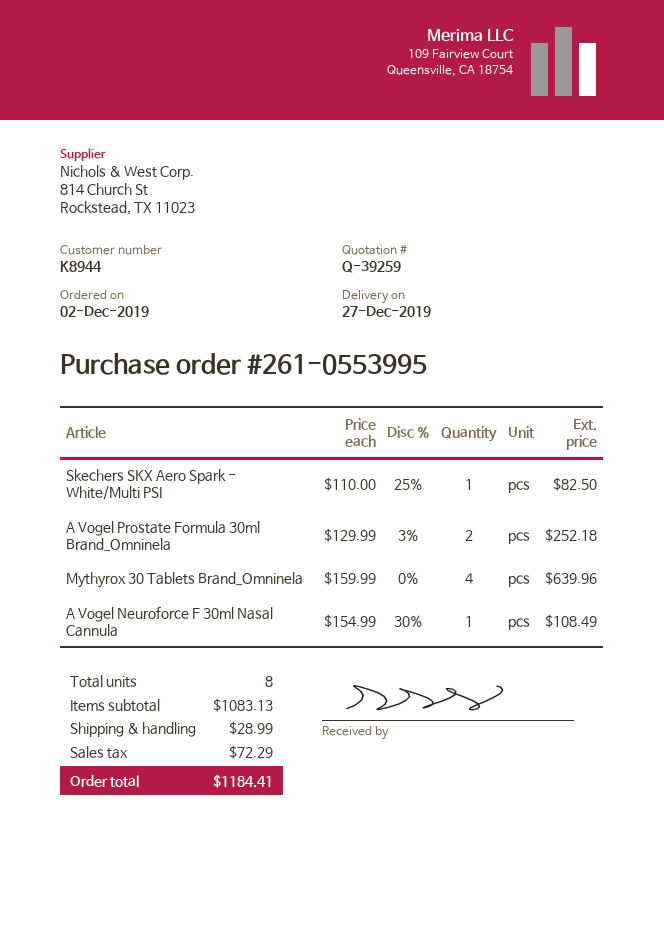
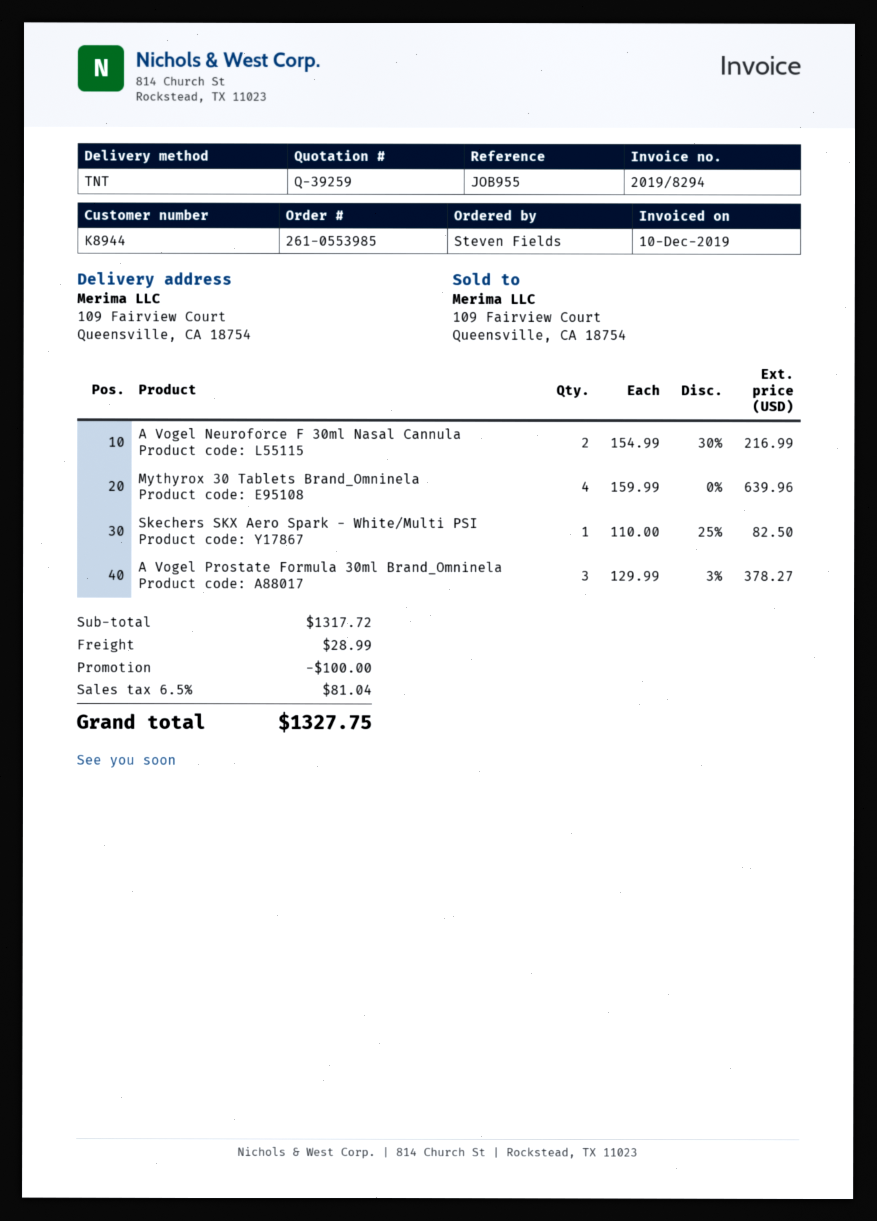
order number: 261-0553995 -> 261-0553985
A Vogel Prostate Formula 30ml Brand_Omninela: 2 x 129.99 - 3% = 252.18 -> 3 x 129.99 - 3% = 378.27
A Vogel Neuroforce F 30ml Nasal Cannula: 1 x 154.99 - 30% = 108.49 -> 2 x 154.99 - 30% = 216.99
subtotal: 1083.13 -> 1317.72
discount: none -> 100.00
tax: 72.29 -> 81.04
total: 1184.41 -> 1327.75

